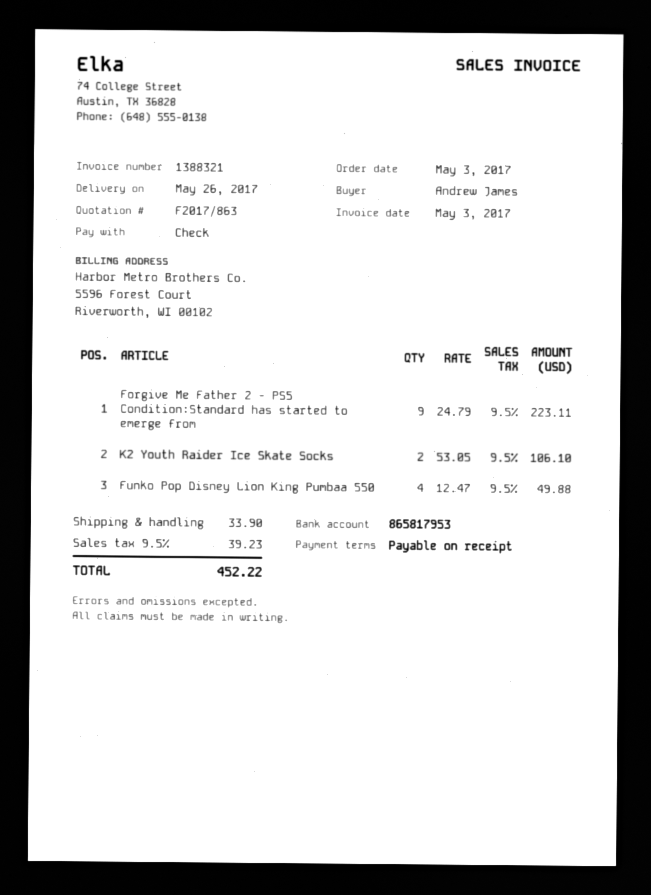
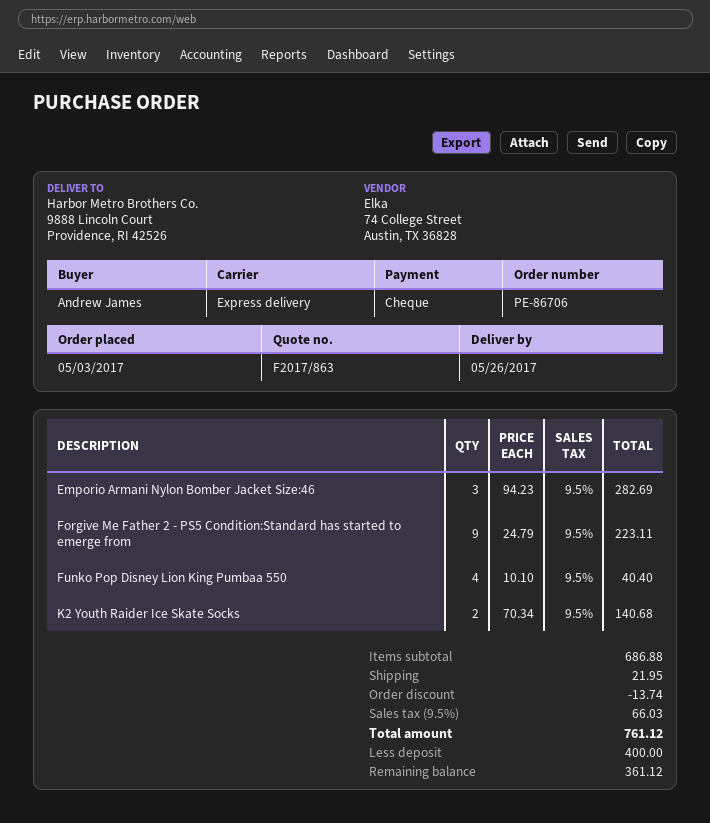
K2 Youth Raider Ice Skate Socks: 2 x 53.05 = 106.10 -> 2 x 70.34 = 140.68
Funko Pop Disney Lion King Pumbaa 550: 4 x 12.47 = 49.88 -> 4 x 10.10 = 40.40
Emporio Armani Nylon Bomber Jacket Size:46: none -> 3 x 94.23 = 282.69
discount: none -> 13.74
shipping: 33.90 -> 21.95
tax: 9.5% = 39.23 -> 9.5% = 66.03
total: 452.22 -> 761.12

